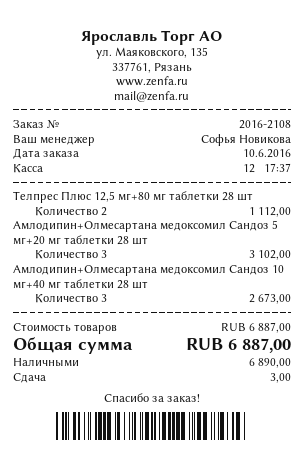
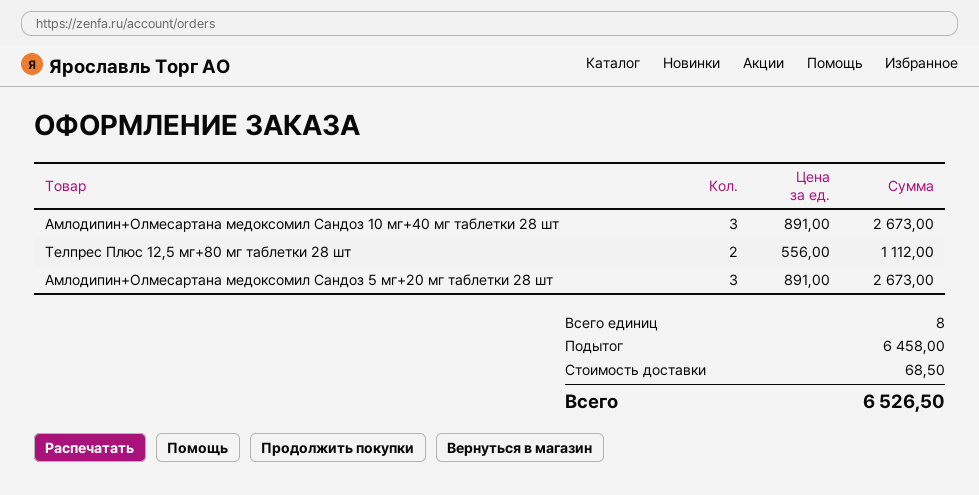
Амлодипин+Олмесартана медоксомил Сандоз 5 мг+20 мг таблетки 28 шт: 3 for 3102.00 -> 3 for 2673.00
subtotal: 6887.00 -> 6458.00
shipping: none -> 68.50
total: 6887.00 -> 6526.50

